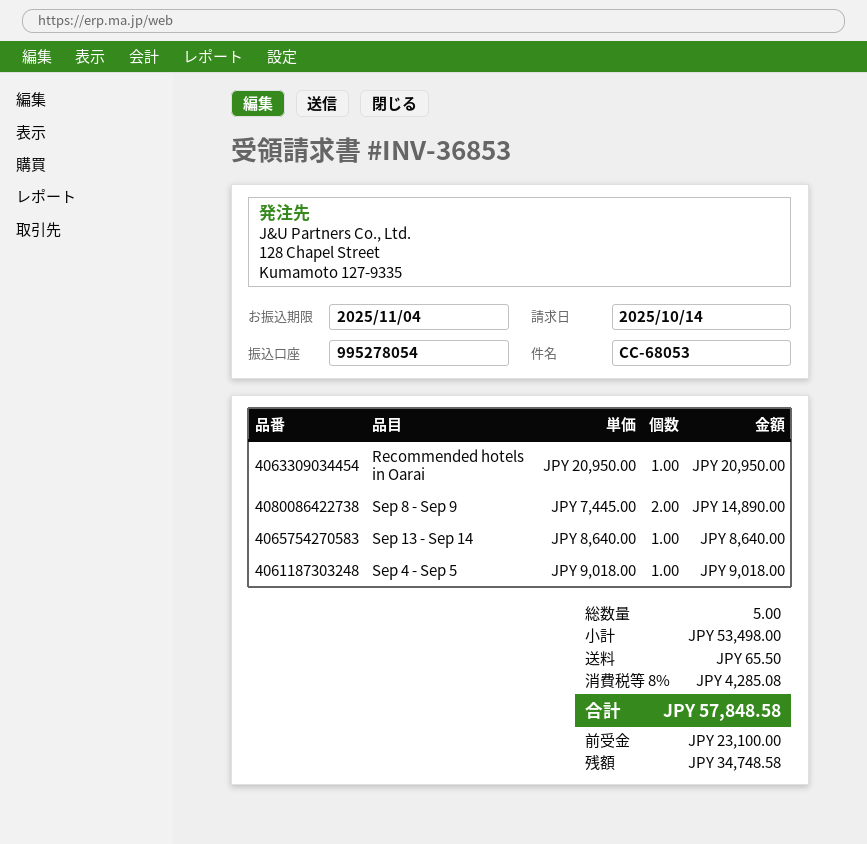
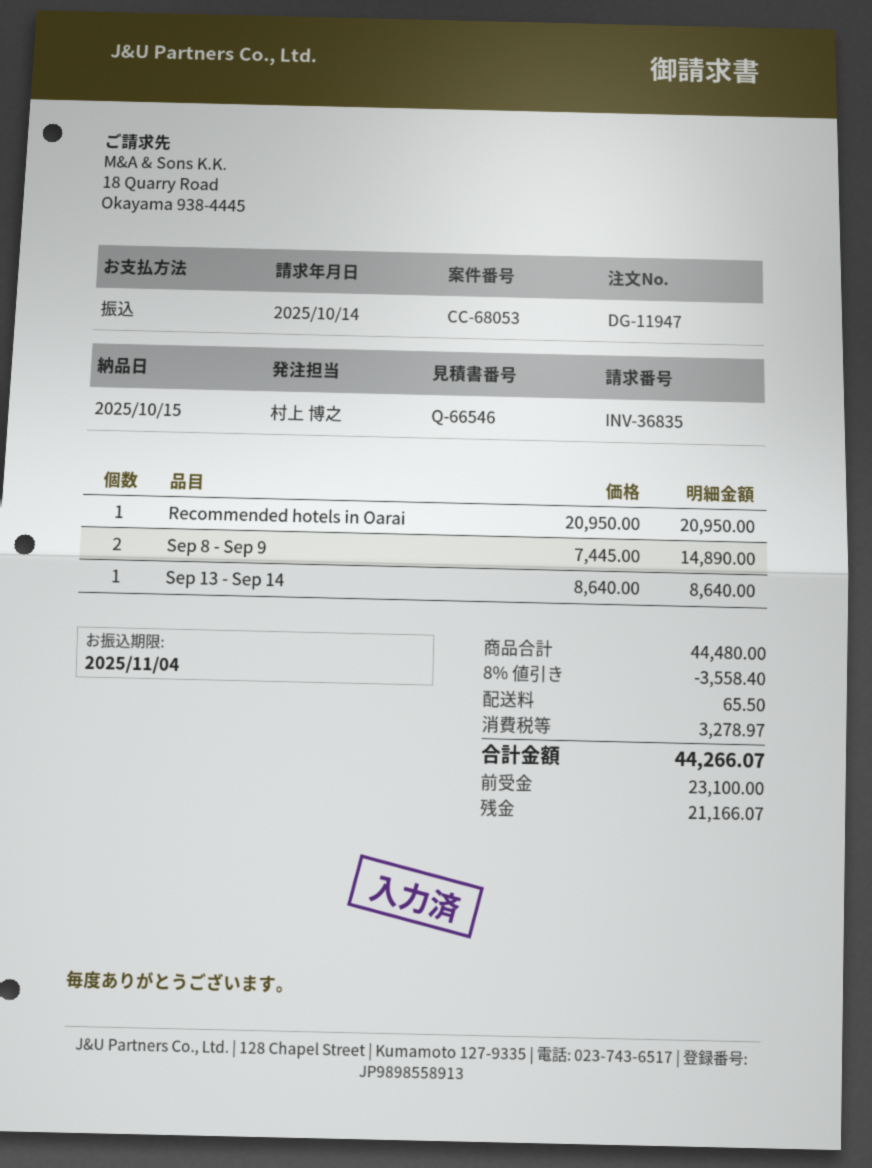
invoice number: INV-36853 -> INV-36835
Sep 4 - Sep 5: 1 x 9018.00 = 9018.00 -> none
subtotal: 53498.00 -> 44480.00
discount: none -> 8% = 3558.40
tax: 4285.08 -> 3278.97
total: 57848.58 -> 44266.07
balance: 34748.58 -> 21166.07

